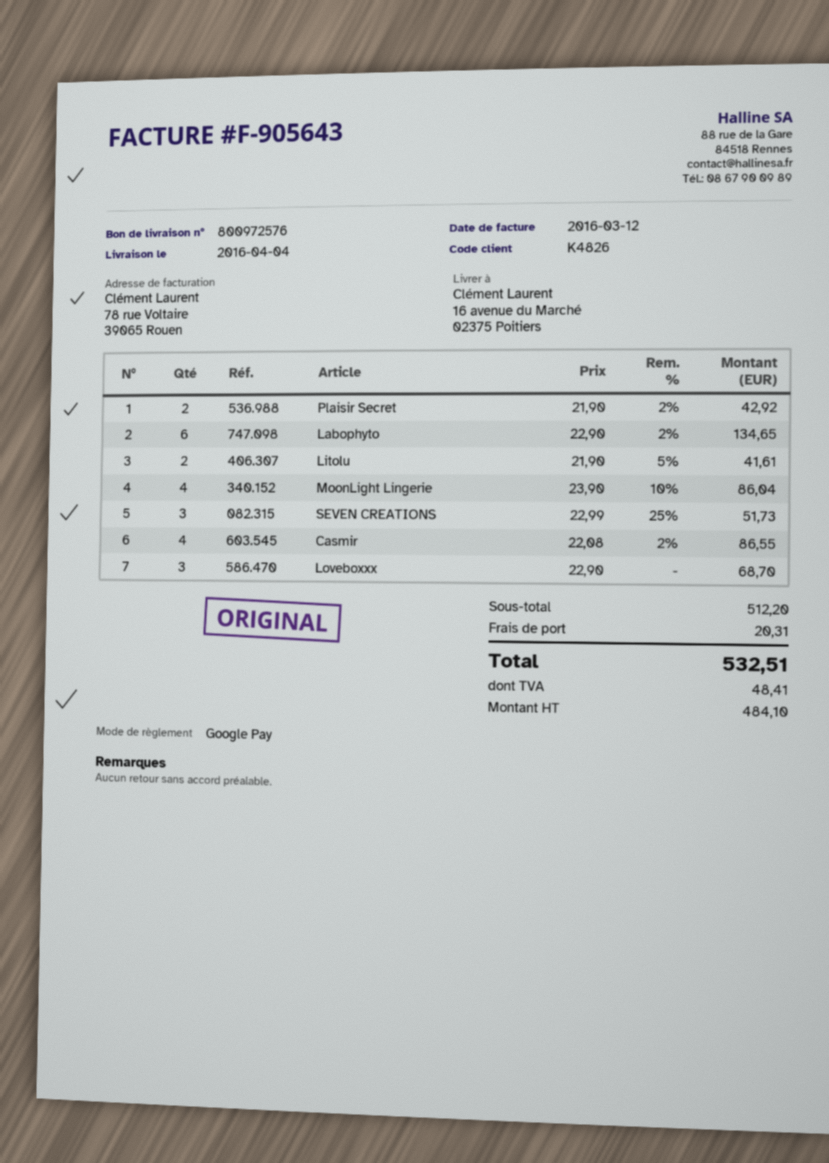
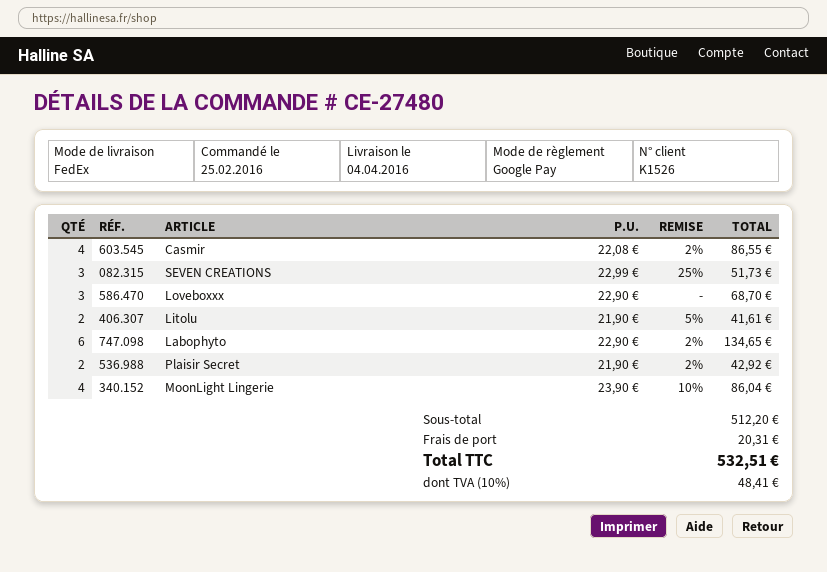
customer number: K4826 -> K1526

